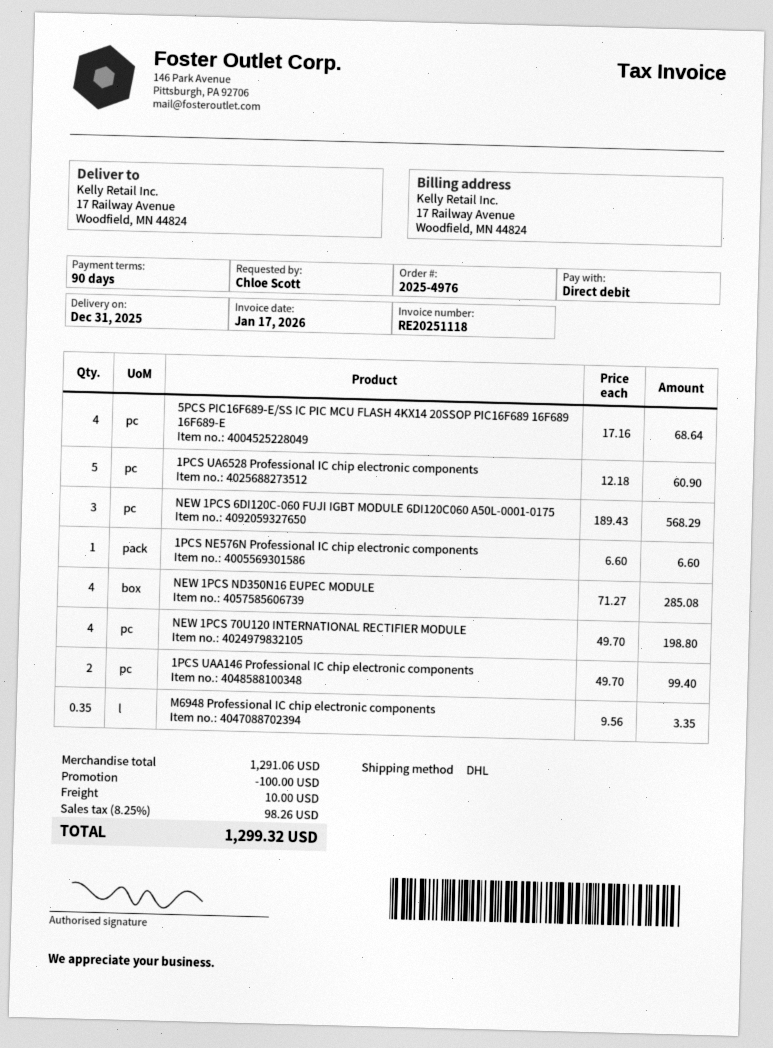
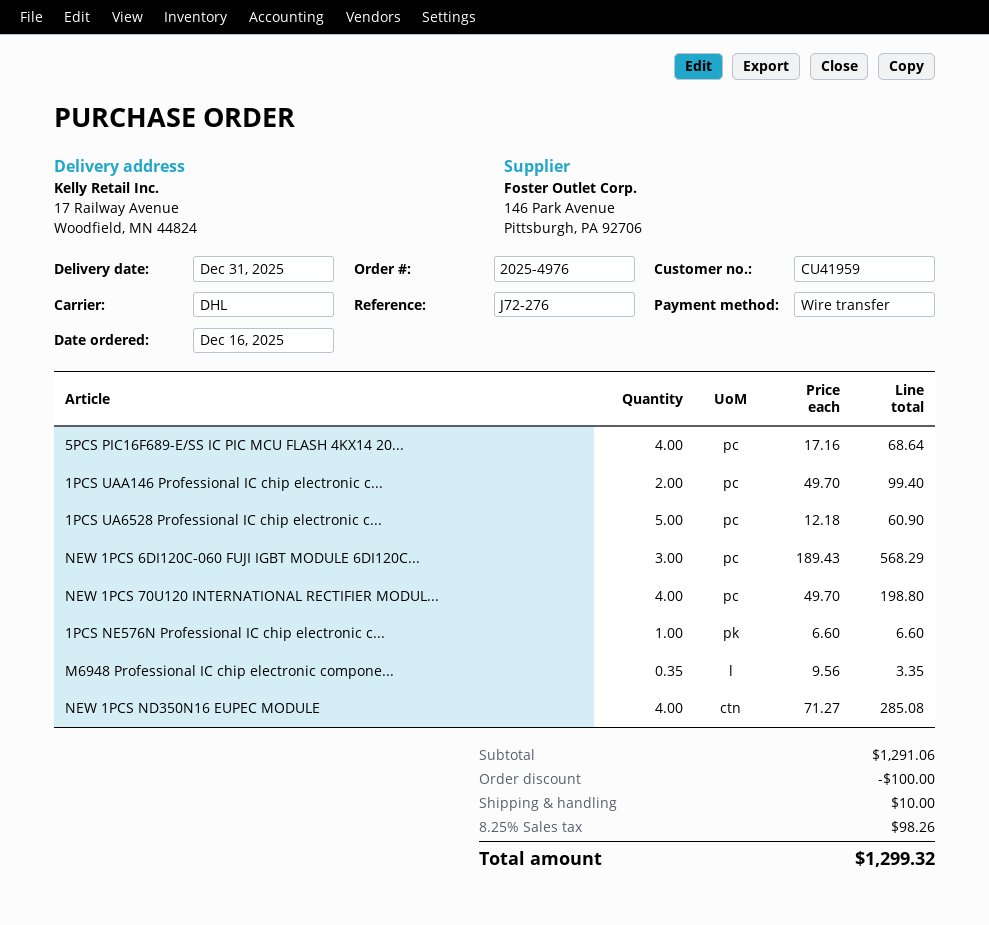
payment method: direct debit -> bank transfer

